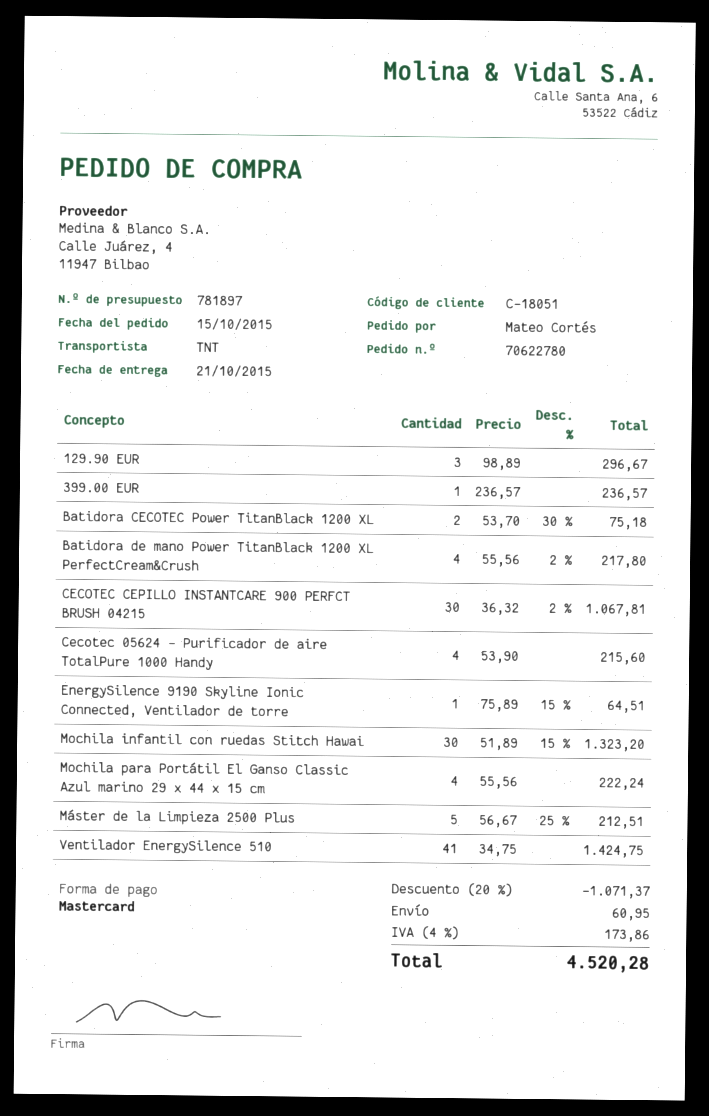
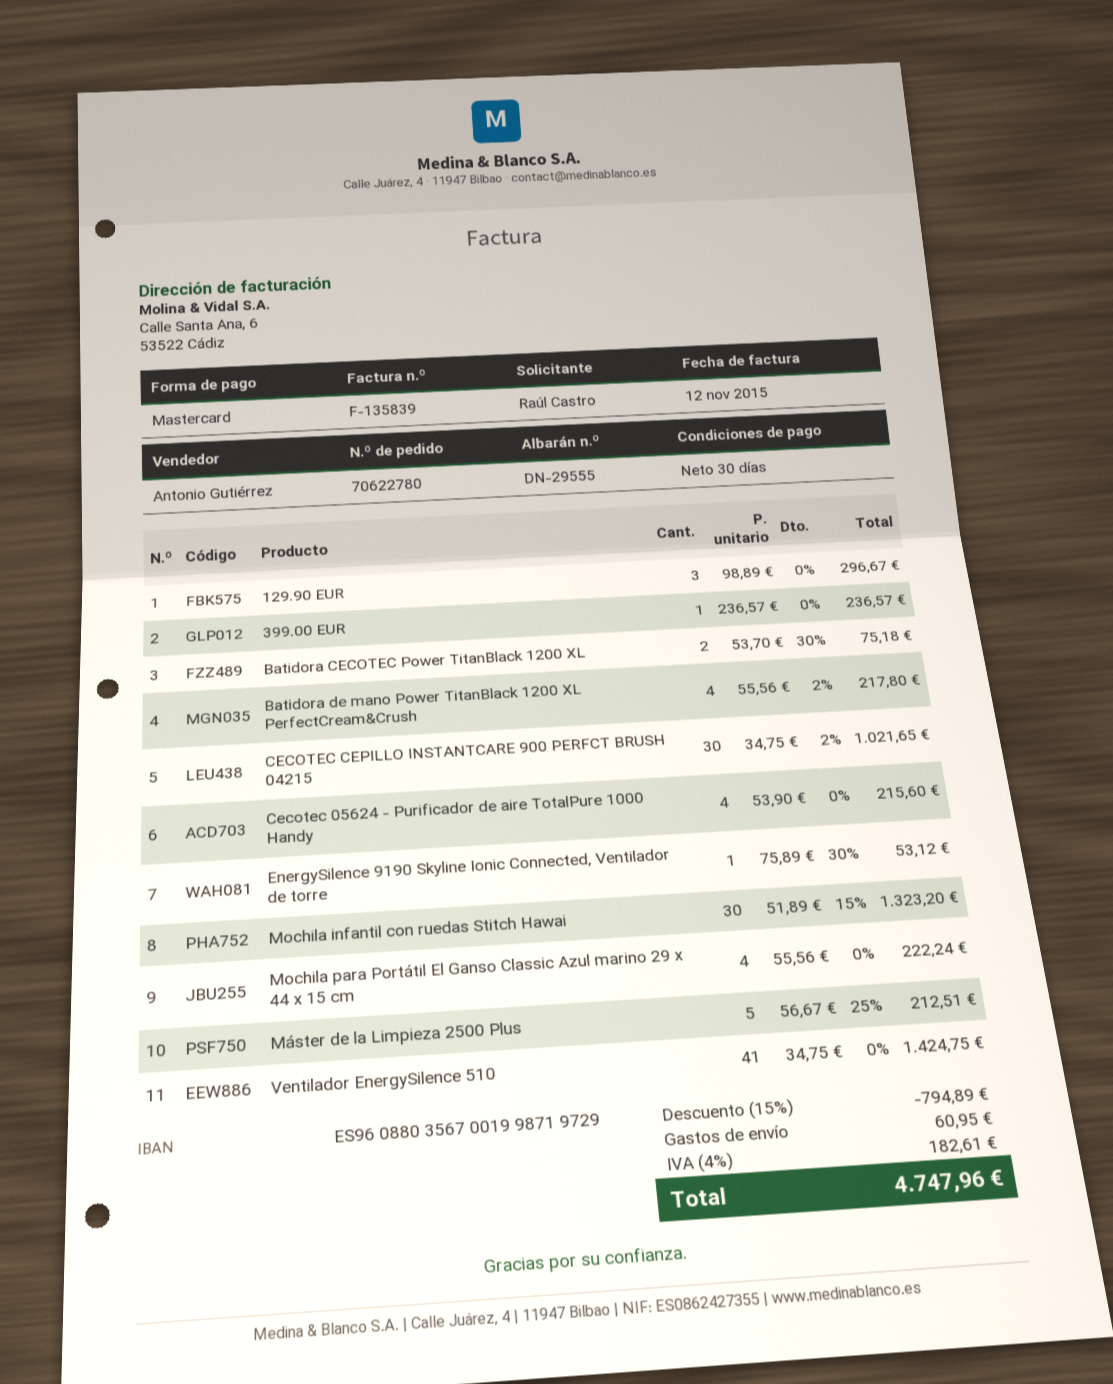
ordered by: Mateo Cortés -> Raúl Castro
CECOTEC CEPILLO INSTANTCARE 900 PERFCT BRUSH 04215: 30 x 36.32 - 2% = 1067.81 -> 30 x 34.75 - 2% = 1021.65
EnergySilence 9190 Skyline Ionic Connected, Ventilador de torre: 1 x 75.89 - 15% = 64.51 -> 1 x 75.89 - 30% = 53.12
discount: 20% = 1071.37 -> 15% = 794.89
tax: 4% = 173.86 -> 4% = 182.61
total: 4520.28 -> 4747.96

